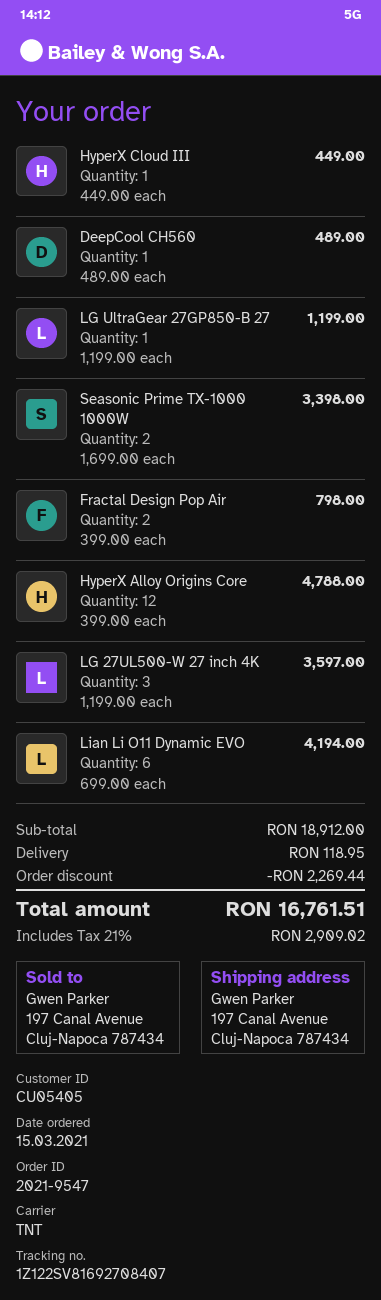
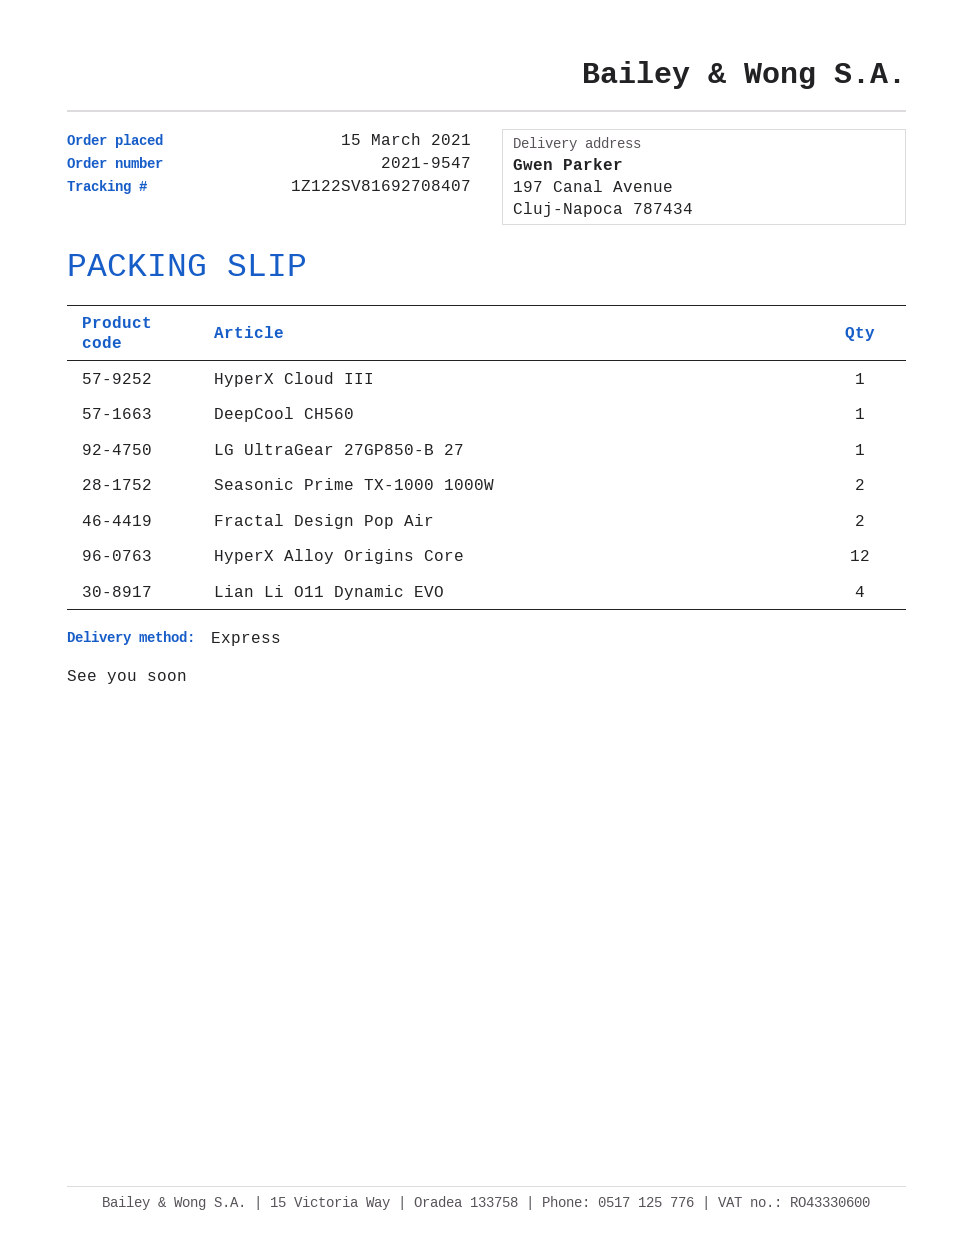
shipping method: TNT -> express
LG 27UL500-W 27 inch 4K: 3 -> none
Lian Li O11 Dynamic EVO: 6 -> 4

